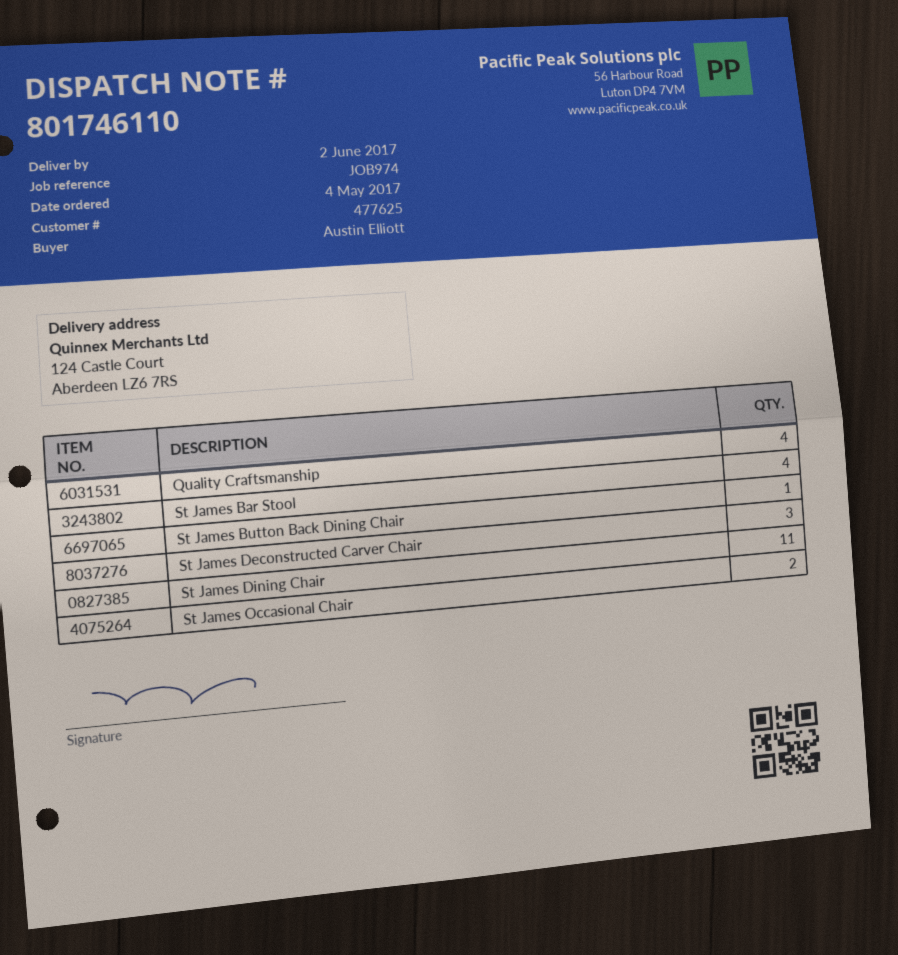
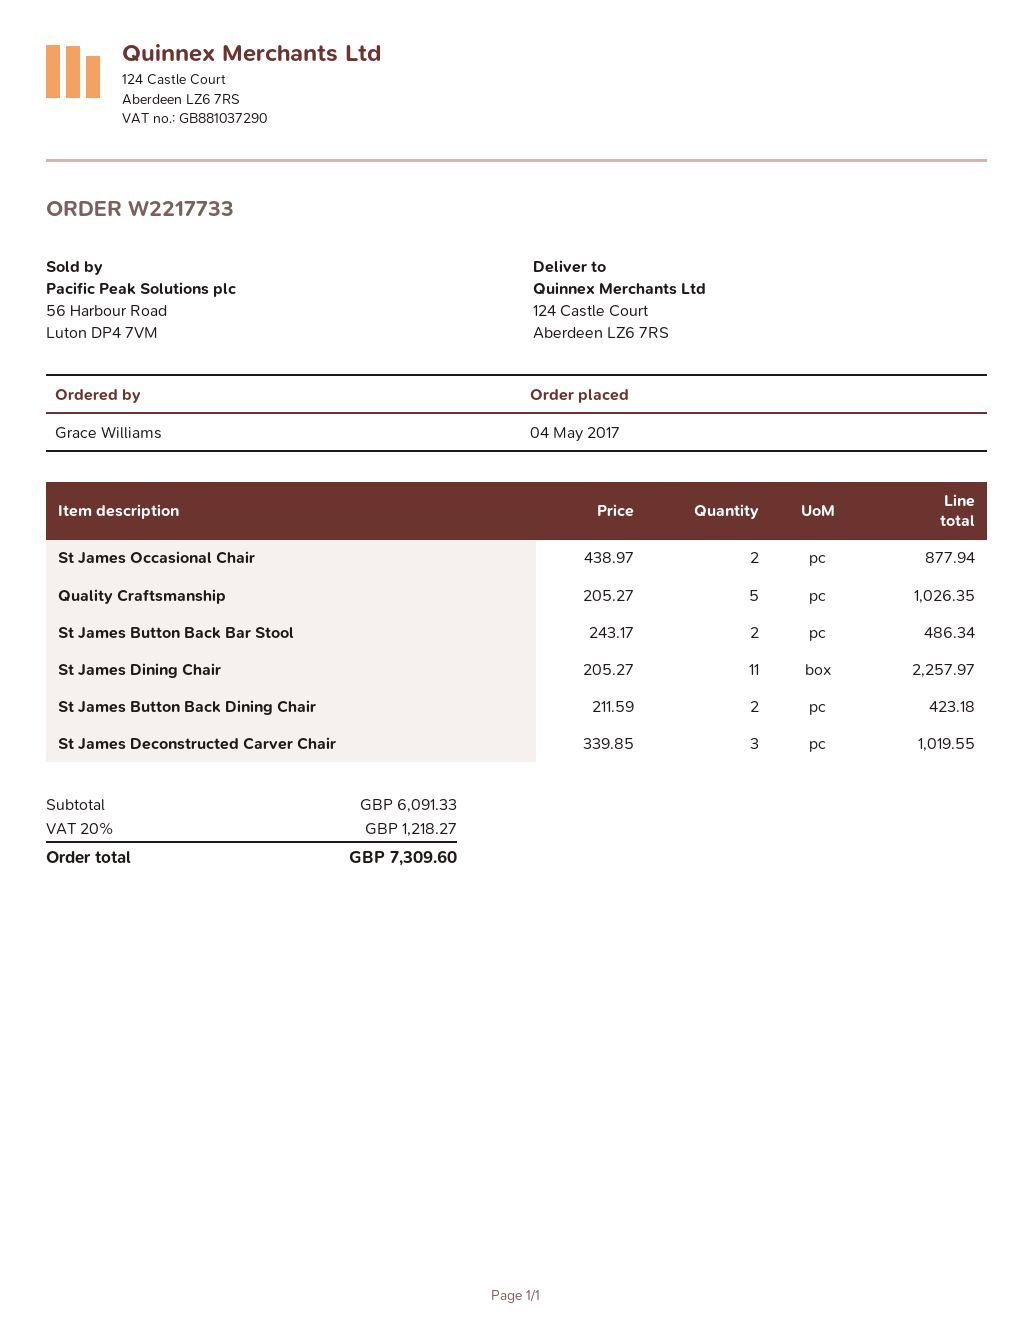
ordered by: Austin Elliott -> Grace Williams
Quality Craftsmanship: 4 -> 5
St James Bar Stool: 4 -> none
St James Button Back Dining Chair: 1 -> 2
St James Button Back Bar Stool: none -> 2

